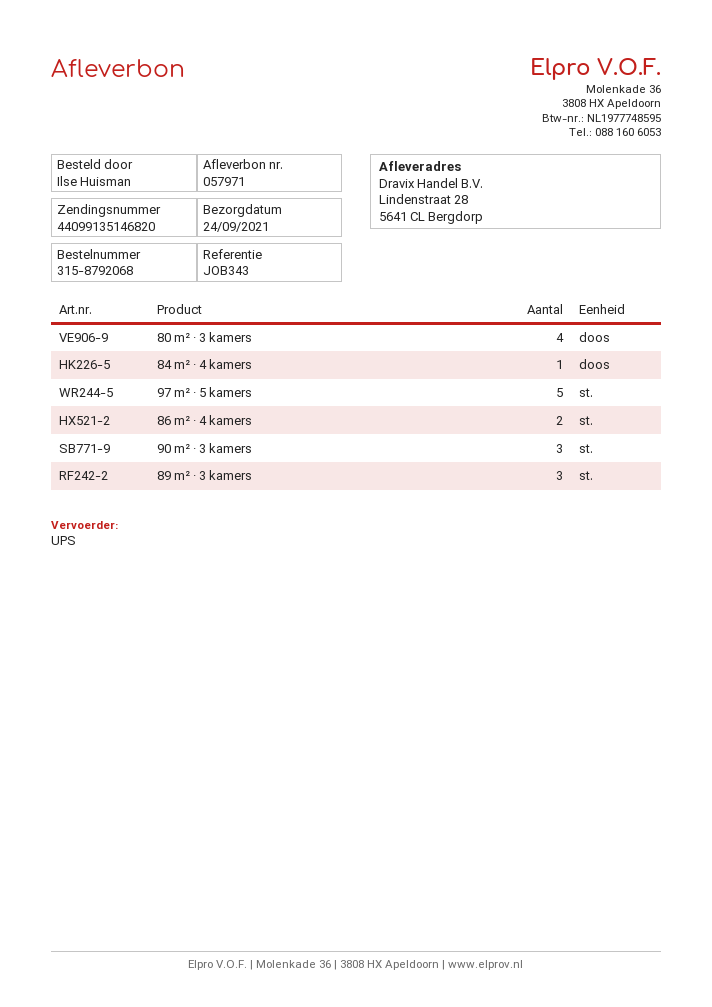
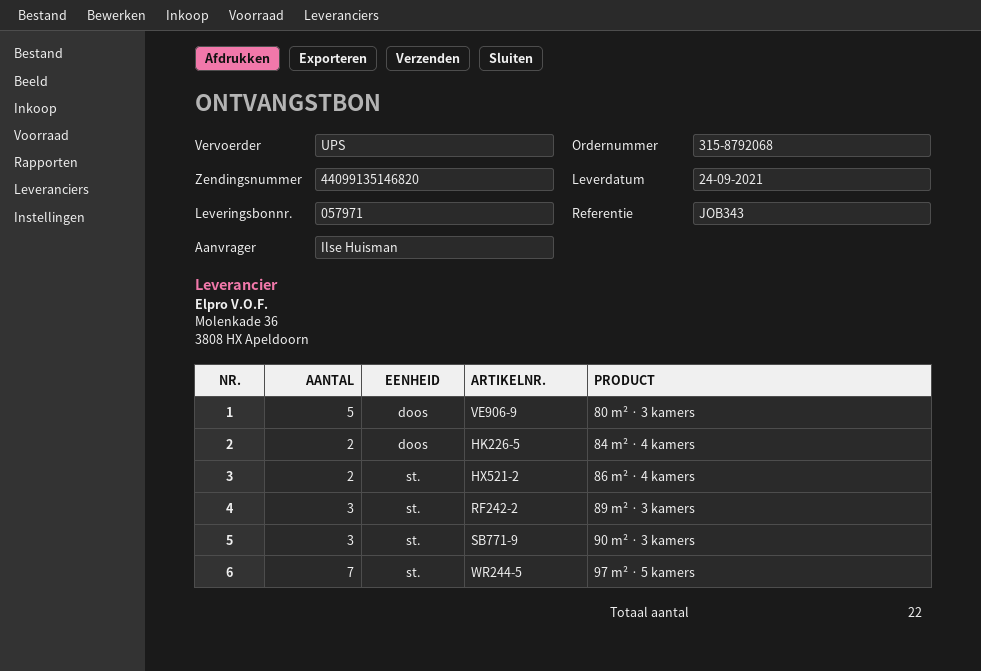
80 m² · 3 kamers: 4 -> 5
84 m² · 4 kamers: 1 -> 2
97 m² · 5 kamers: 5 -> 7

